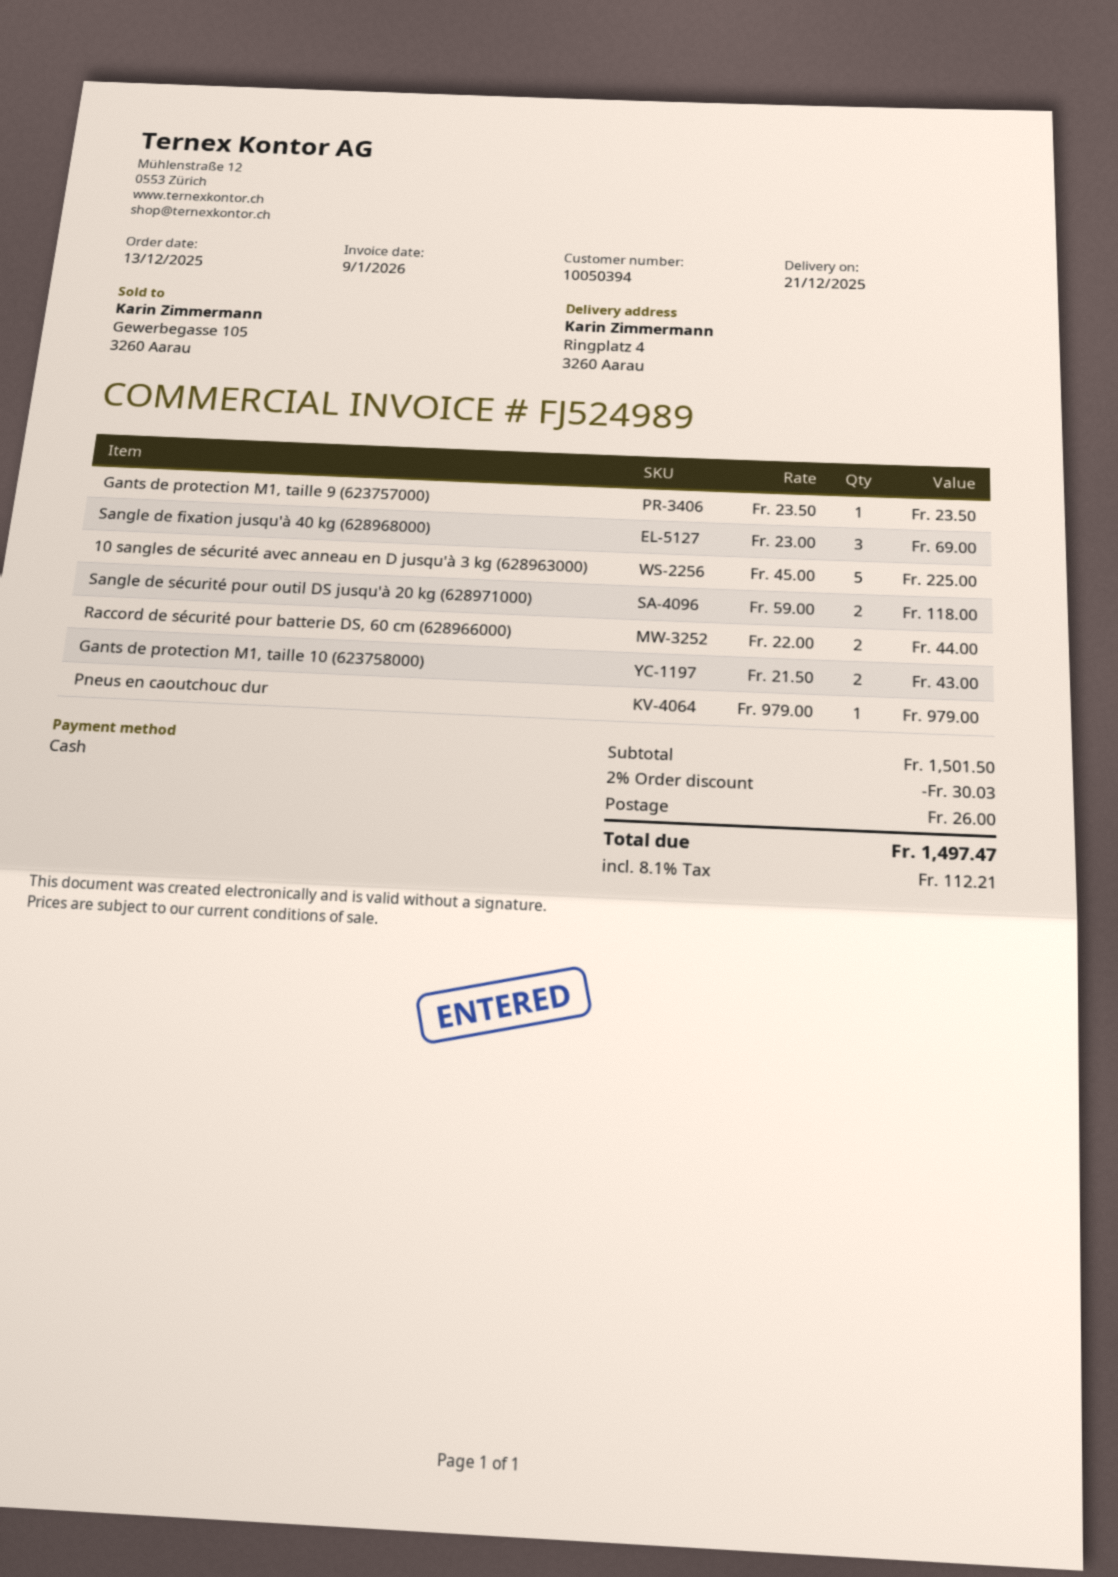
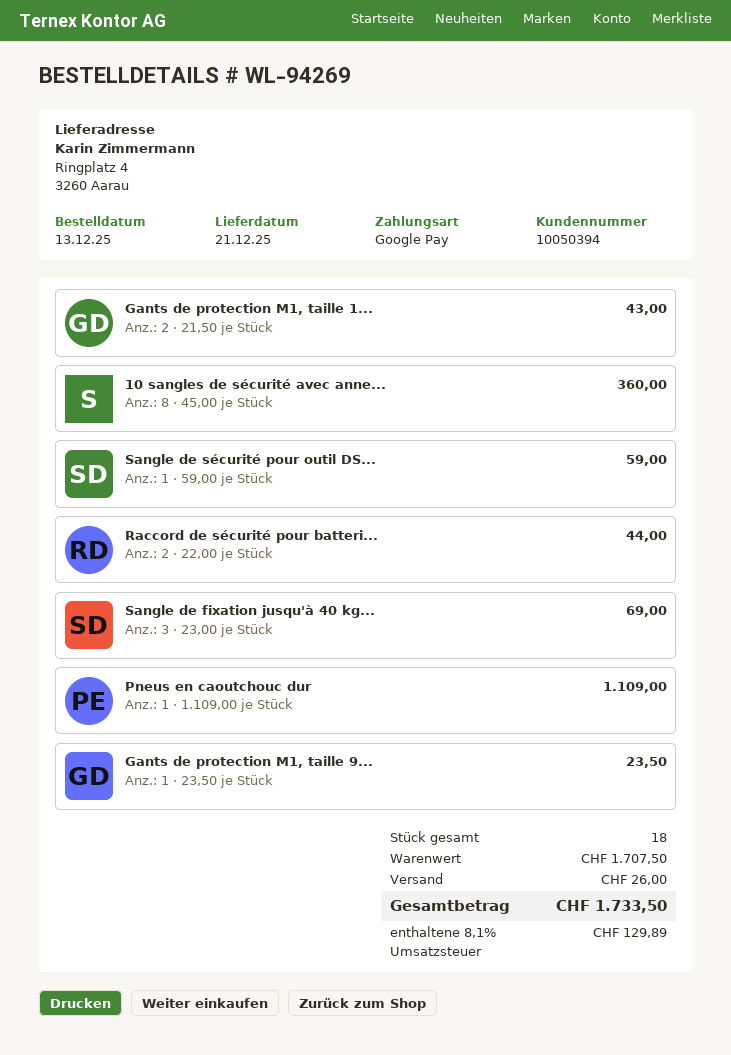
payment method: cash -> Google Pay
10 sangles de sécurité avec anneau en D jusqu'à 3 kg (628963000): 5 x 45.00 = 225.00 -> 8 x 45.00 = 360.00
Sangle de sécurité pour outil DS jusqu'à 20 kg (628971000): 2 x 59.00 = 118.00 -> 1 x 59.00 = 59.00
Pneus en caoutchouc dur: 1 x 979.00 = 979.00 -> 1 x 1109.00 = 1109.00
subtotal: 1501.50 -> 1707.50
discount: 2% = 30.03 -> none
tax: 8.1% = 112.21 -> 8.1% = 129.89
total: 1497.47 -> 1733.50

